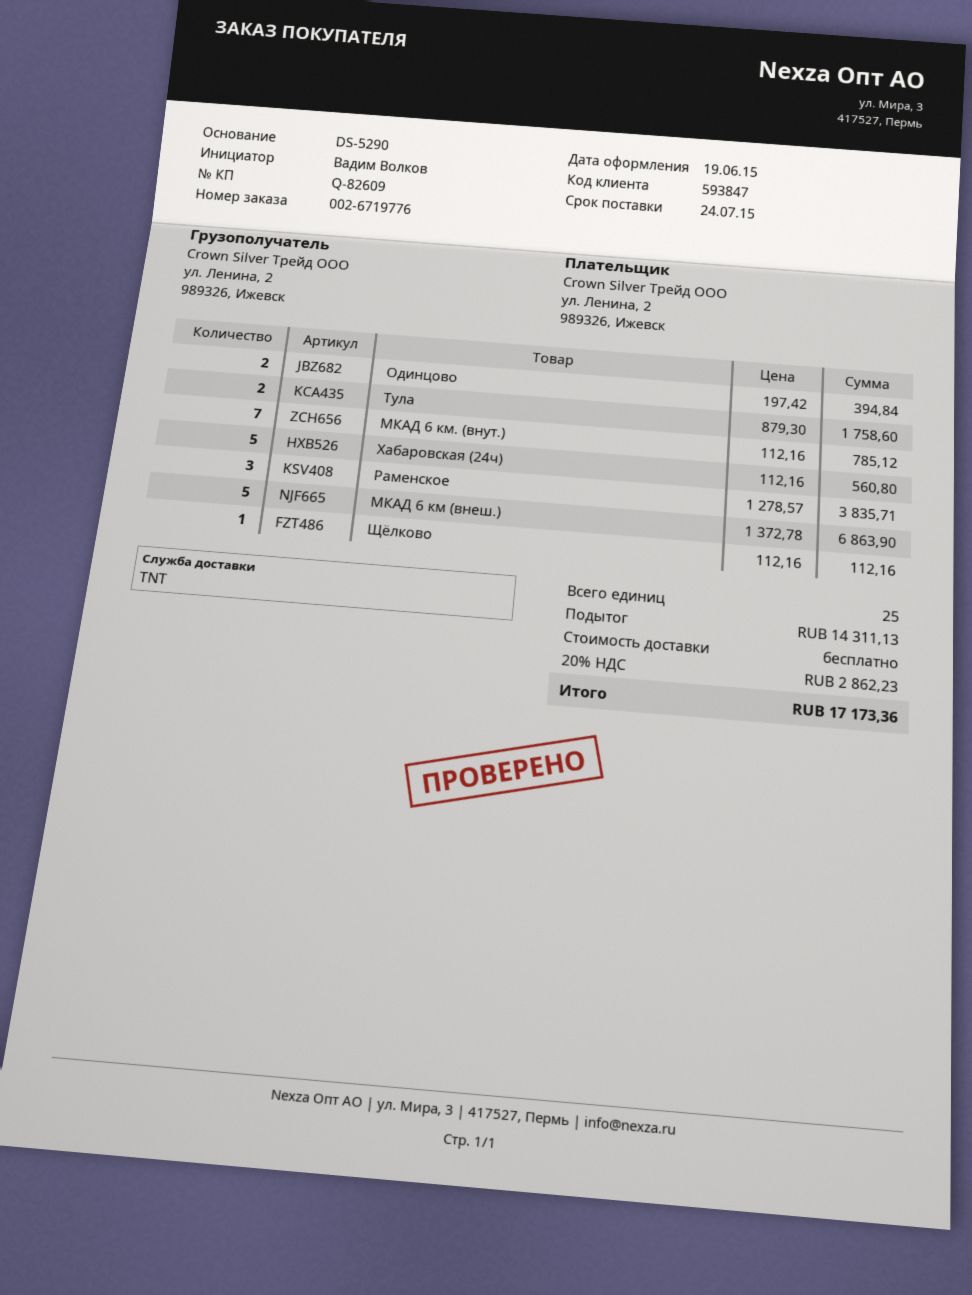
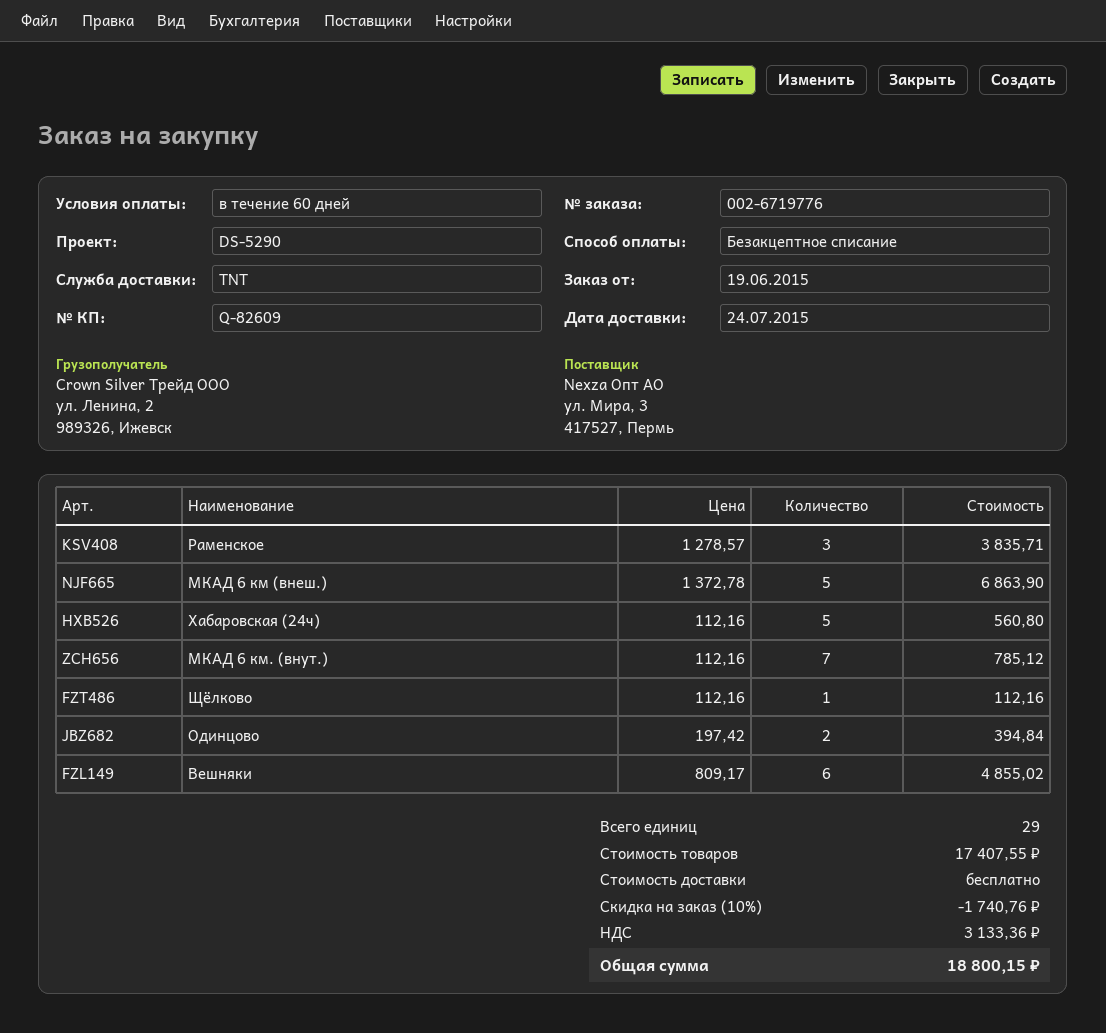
Тула: 2 x 879.30 = 1758.60 -> none
Вешняки: none -> 6 x 809.17 = 4855.02
total quantity: 25 -> 29
subtotal: 14311.13 -> 17407.55
discount: none -> 10% = 1740.76
tax: 2862.23 -> 3133.36
total: 17173.36 -> 18800.15

